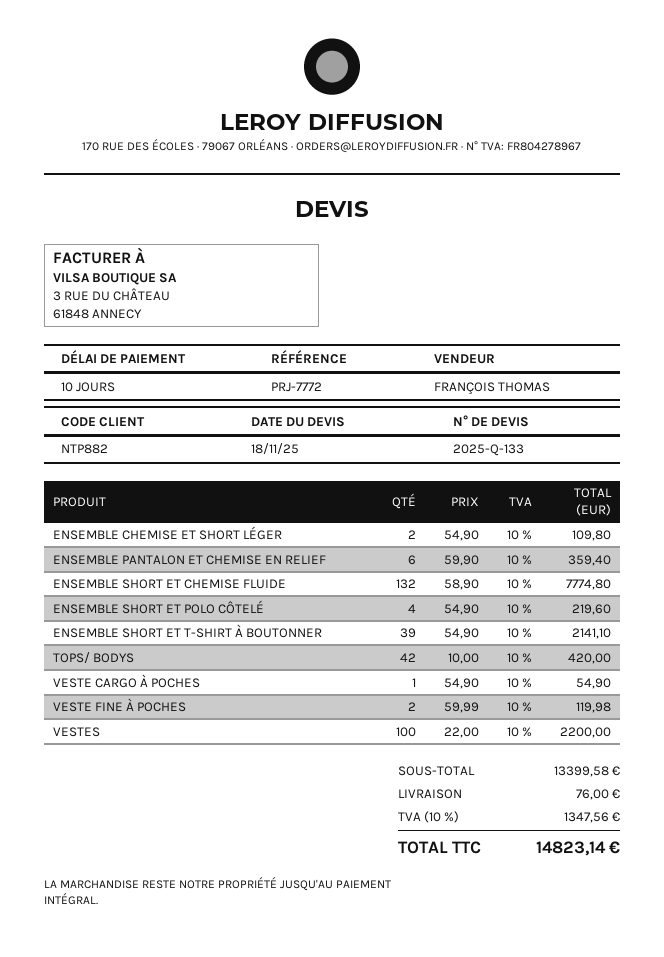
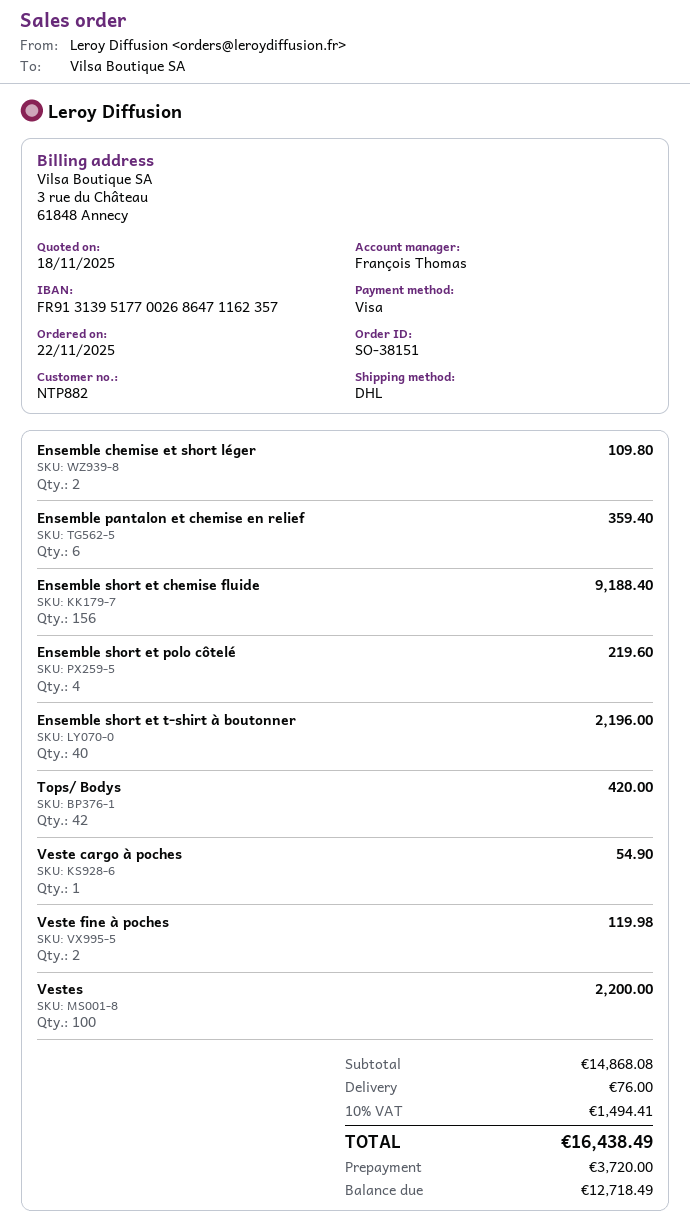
ENSEMBLE SHORT ET CHEMISE FLUIDE: 132 for 7774.80 -> 156 for 9188.40
ENSEMBLE SHORT ET T-SHIRT À BOUTONNER: 39 for 2141.10 -> 40 for 2196.00
subtotal: 13399.58 -> 14868.08
tax: 10% = 1347.56 -> 10% = 1494.41
total: 14823.14 -> 16438.49

